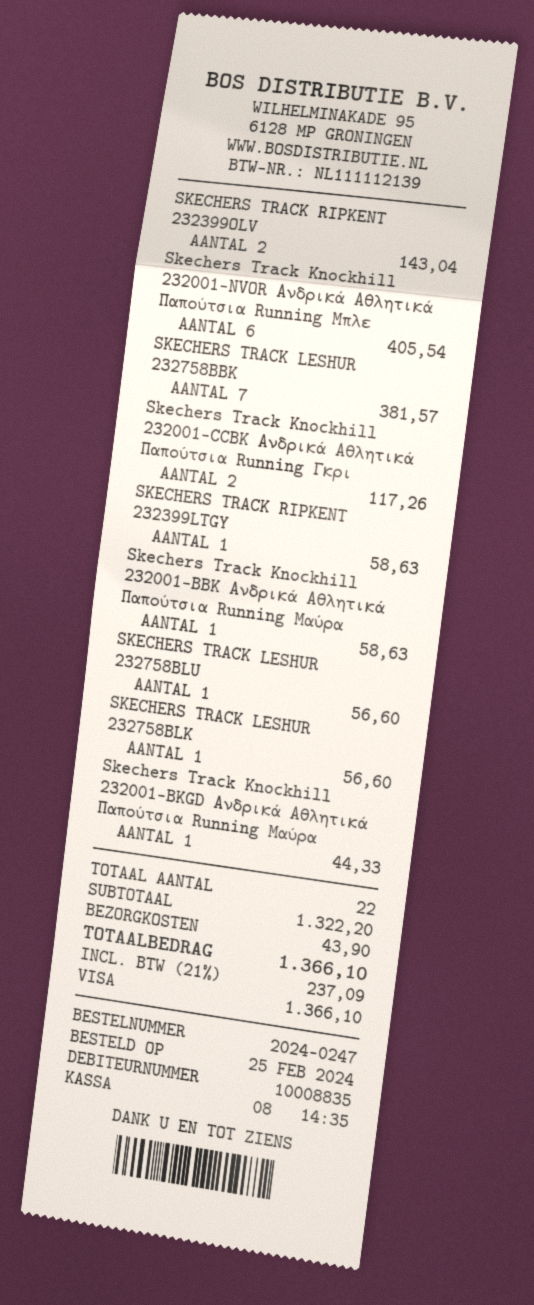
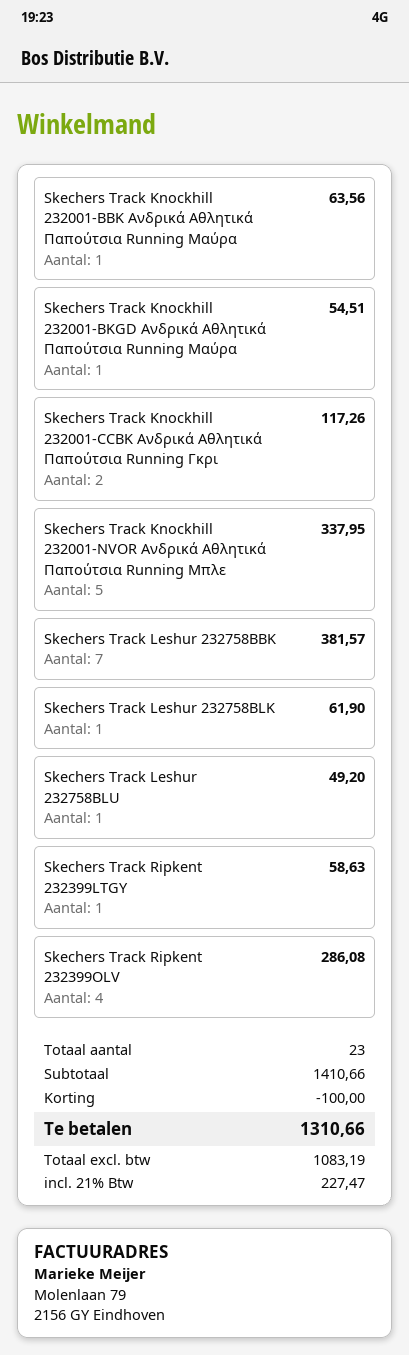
SKECHERS TRACK RIPKENT 232399OLV: 2 for 143.04 -> 4 for 286.08
Skechers Track Knockhill 232001-NVOR Ανδρικά Αθλητικά Παπούτσια Running Μπλε: 6 for 405.54 -> 5 for 337.95
Skechers Track Knockhill 232001-BBK Ανδρικά Αθλητικά Παπούτσια Running Μαύρα: 1 for 58.63 -> 1 for 63.56
SKECHERS TRACK LESHUR 232758BLU: 1 for 56.60 -> 1 for 49.20
SKECHERS TRACK LESHUR 232758BLK: 1 for 56.60 -> 1 for 61.90
Skechers Track Knockhill 232001-BKGD Ανδρικά Αθλητικά Παπούτσια Running Μαύρα: 1 for 44.33 -> 1 for 54.51
total quantity: 22 -> 23
subtotal: 1322.20 -> 1410.66
discount: none -> 100.00
shipping: 43.90 -> none
tax: 21% = 237.09 -> 21% = 227.47
total: 1366.10 -> 1310.66

